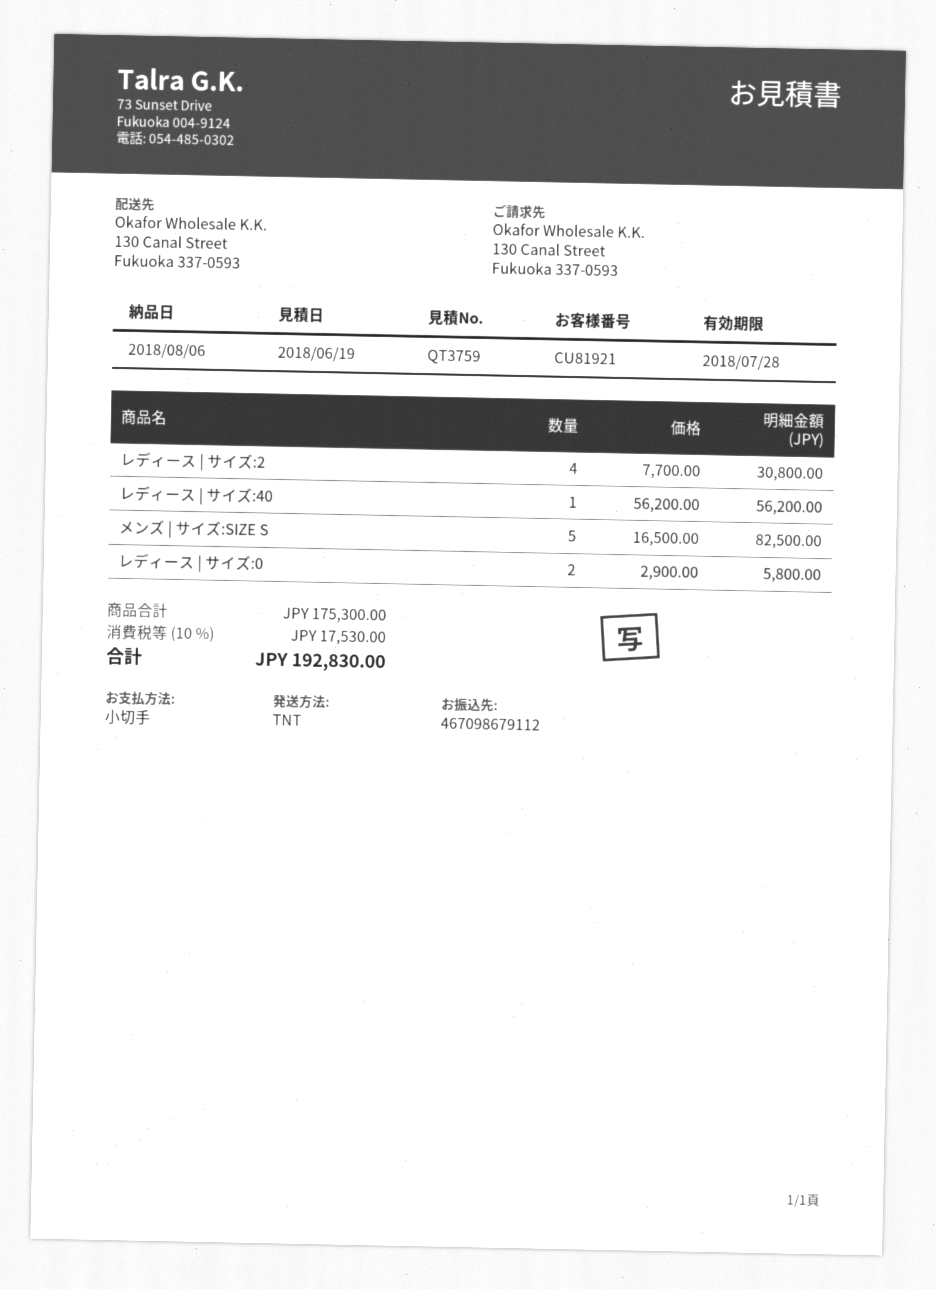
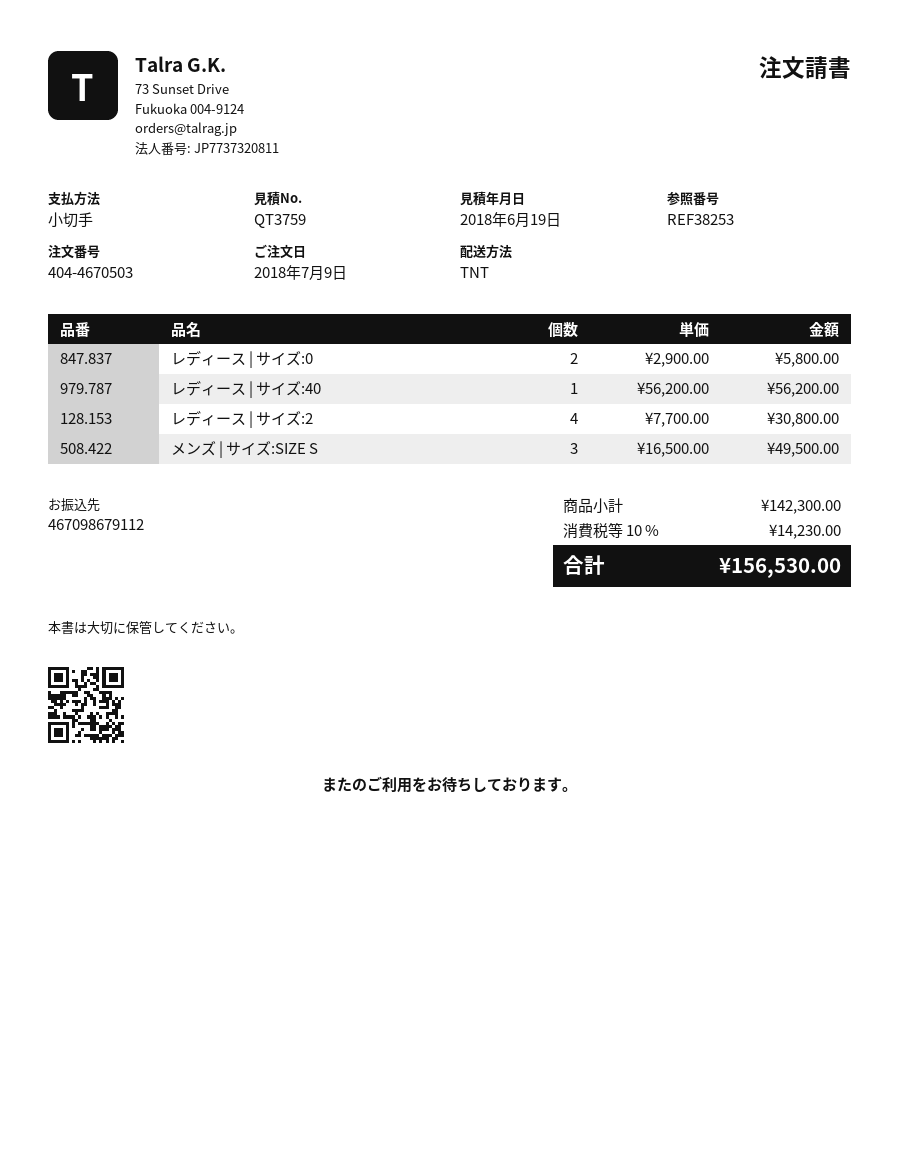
メンズ | サイズ:SIZE S: 5 x 16500.00 = 82500.00 -> 3 x 16500.00 = 49500.00
subtotal: 175300.00 -> 142300.00
tax: 10% = 17530.00 -> 10% = 14230.00
total: 192830.00 -> 156530.00

